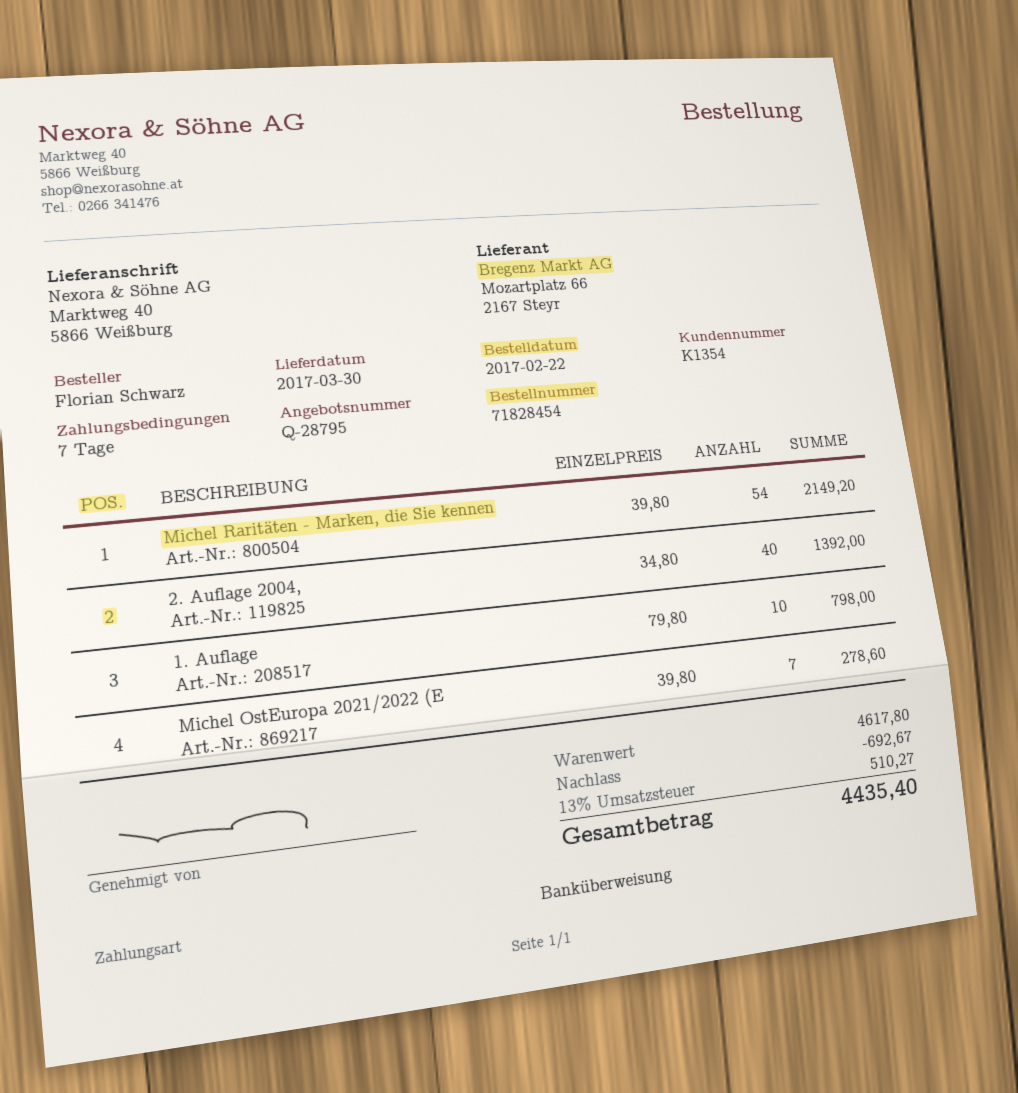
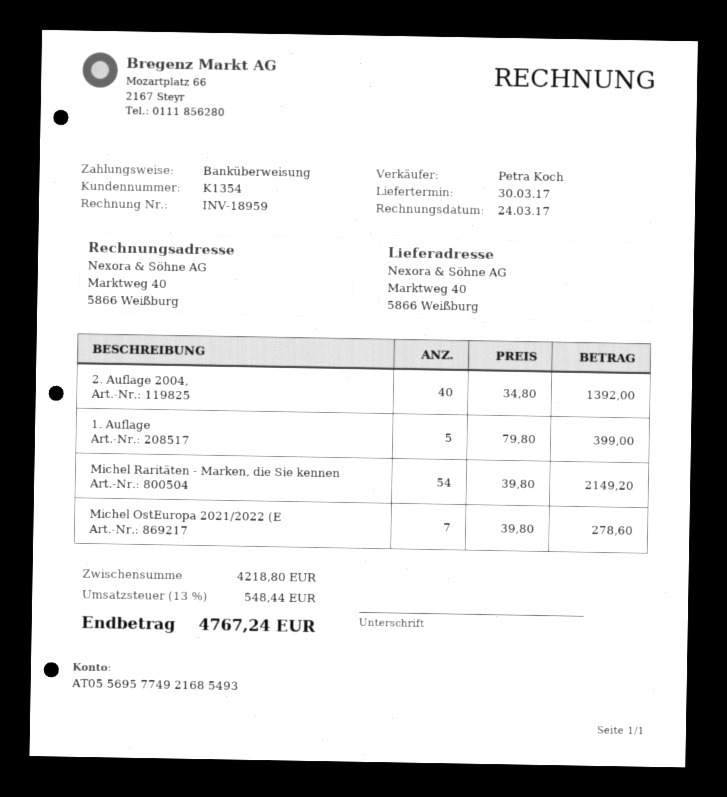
1. Auflage: 10 x 79.80 = 798.00 -> 5 x 79.80 = 399.00
subtotal: 4617.80 -> 4218.80
discount: 692.67 -> none
tax: 13% = 510.27 -> 13% = 548.44
total: 4435.40 -> 4767.24

